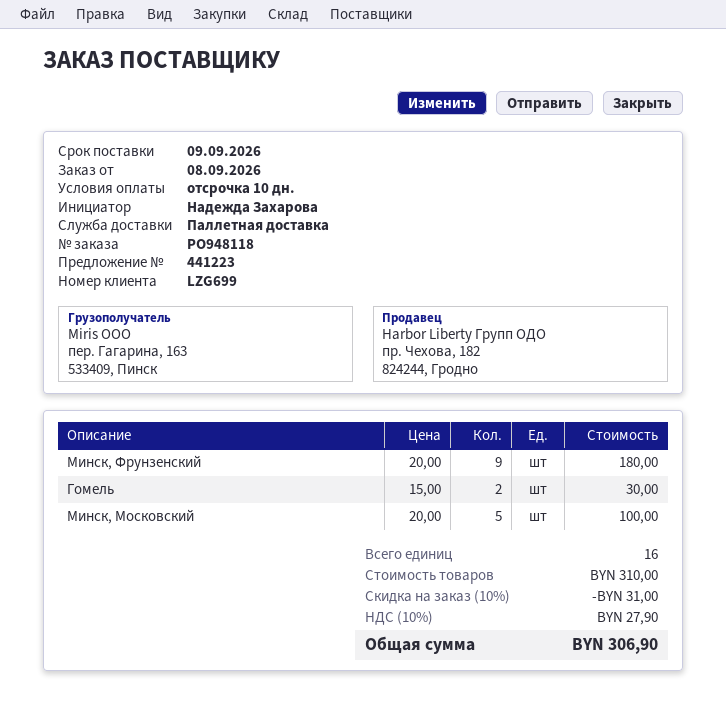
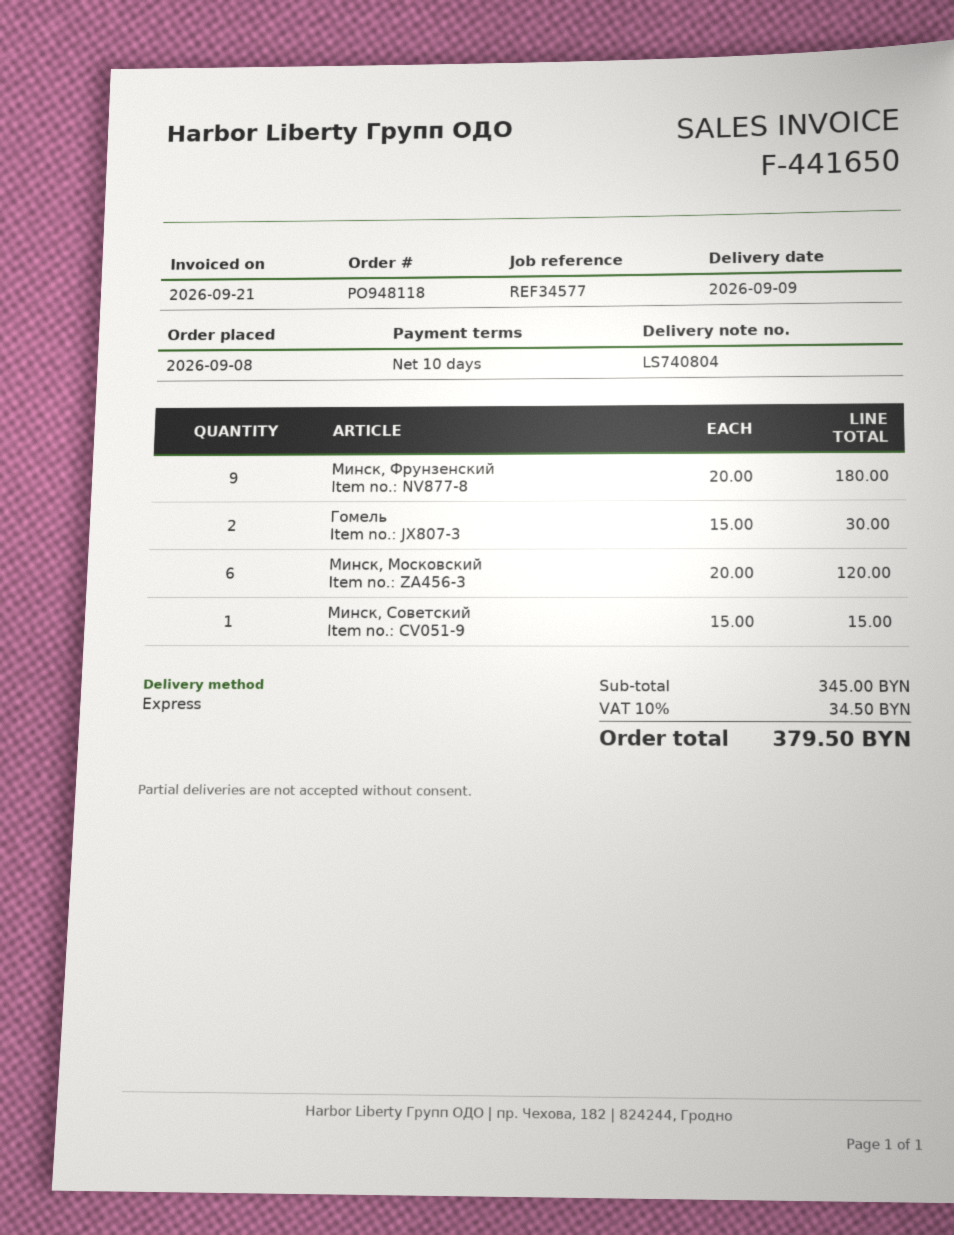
shipping method: pallet freight -> express
Минск, Московский: 5 x 20.00 = 100.00 -> 6 x 20.00 = 120.00
Минск, Советский: none -> 1 x 15.00 = 15.00
subtotal: 310.00 -> 345.00
discount: 10% = 31.00 -> none
tax: 10% = 27.90 -> 10% = 34.50
total: 306.90 -> 379.50

